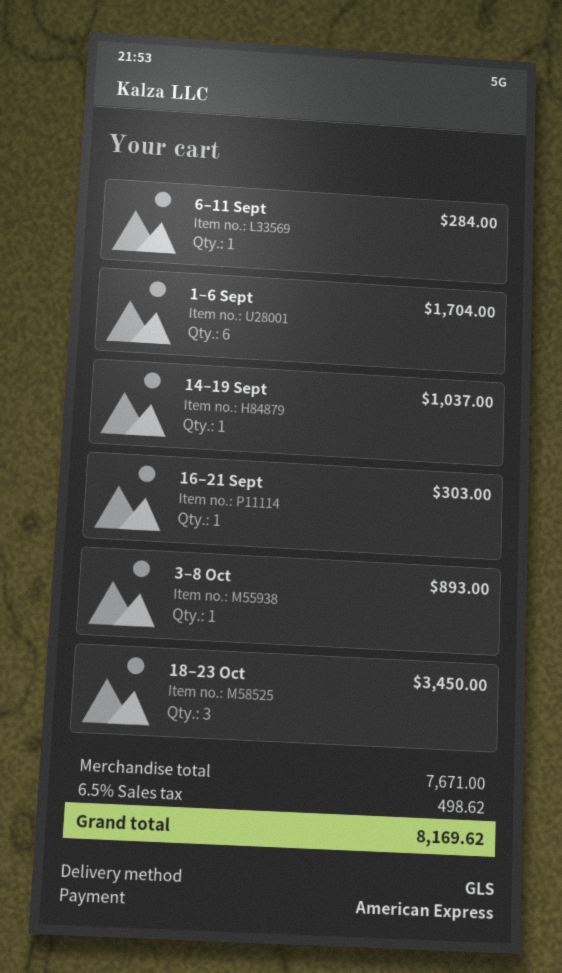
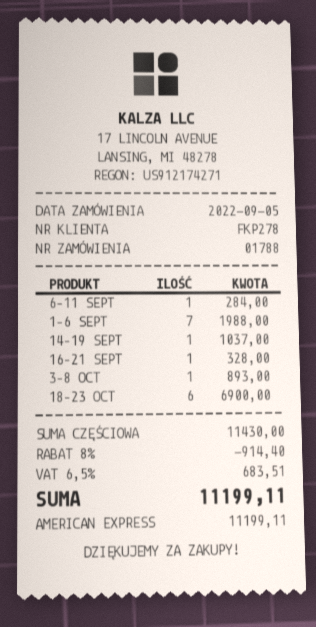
1–6 Sept: 6 for 1704.00 -> 7 for 1988.00
16–21 Sept: 1 for 303.00 -> 1 for 328.00
18–23 Oct: 3 for 3450.00 -> 6 for 6900.00
subtotal: 7671.00 -> 11430.00
discount: none -> 8% = 914.40
tax: 6.5% = 498.62 -> 6.5% = 683.51
total: 8169.62 -> 11199.11

